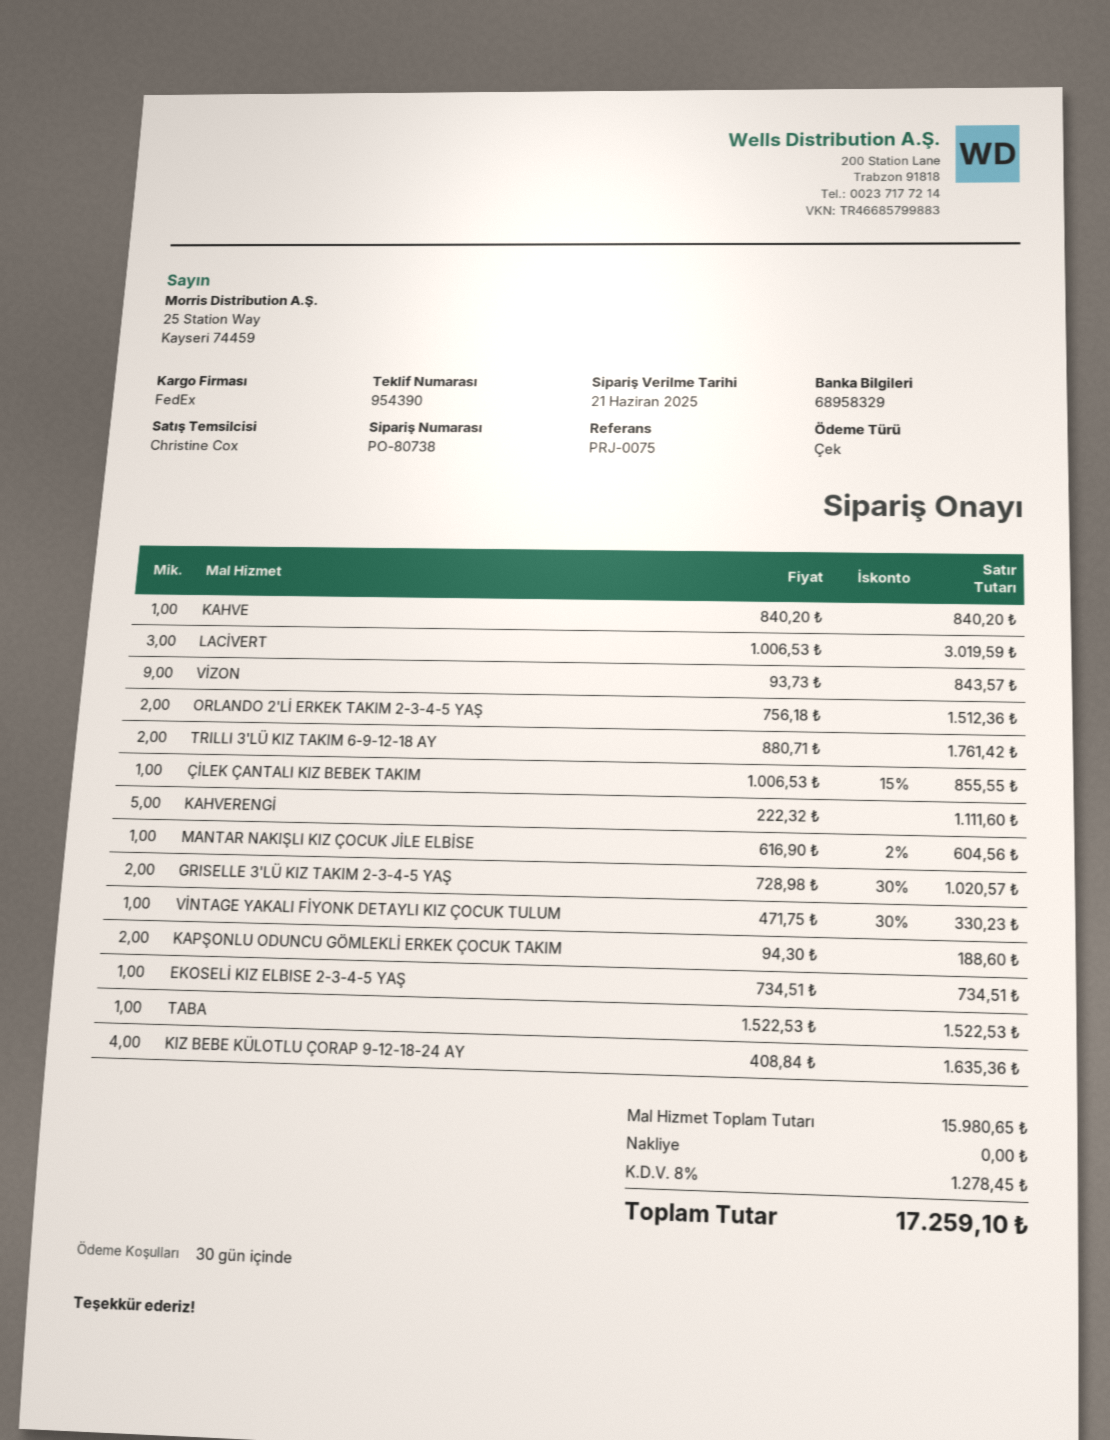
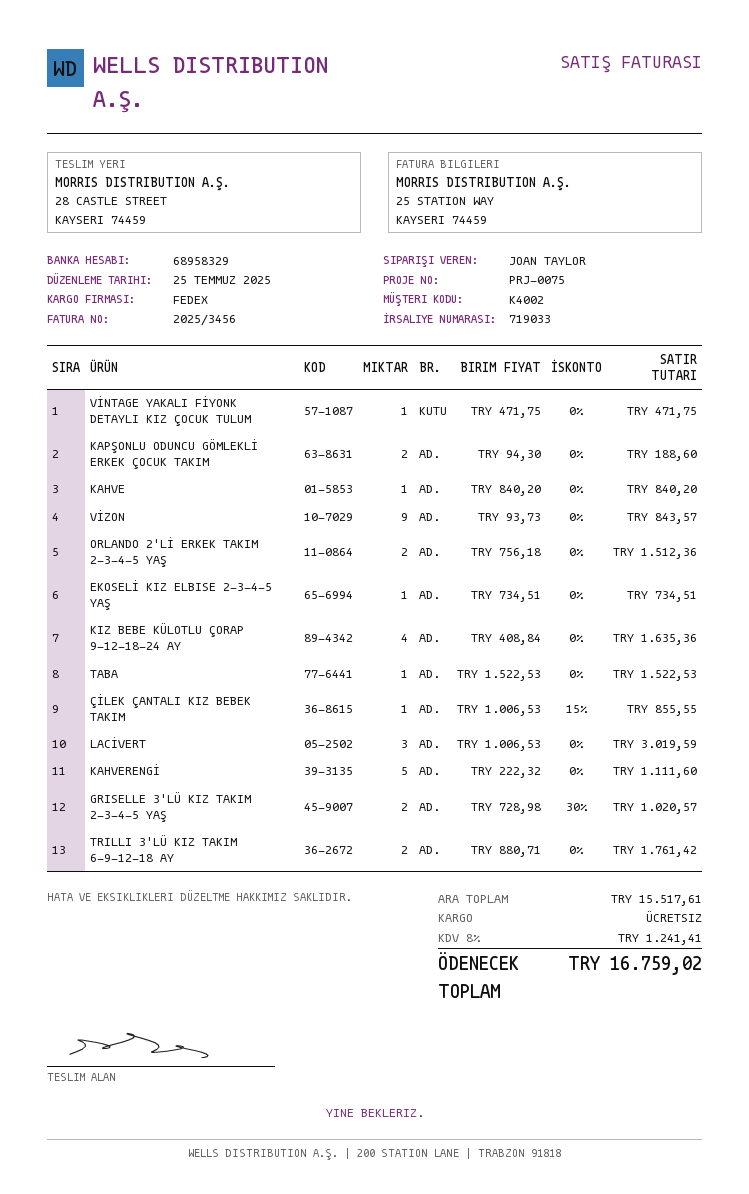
MANTAR NAKIŞLI KIZ ÇOCUK JİLE ELBİSE: 1 x 616.90 - 2% = 604.56 -> none
VİNTAGE YAKALI FİYONK DETAYLI KIZ ÇOCUK TULUM: 1 x 471.75 - 30% = 330.23 -> 1 x 471.75 = 471.75
subtotal: 15980.65 -> 15517.61
tax: 8% = 1278.45 -> 8% = 1241.41
total: 17259.10 -> 16759.02

